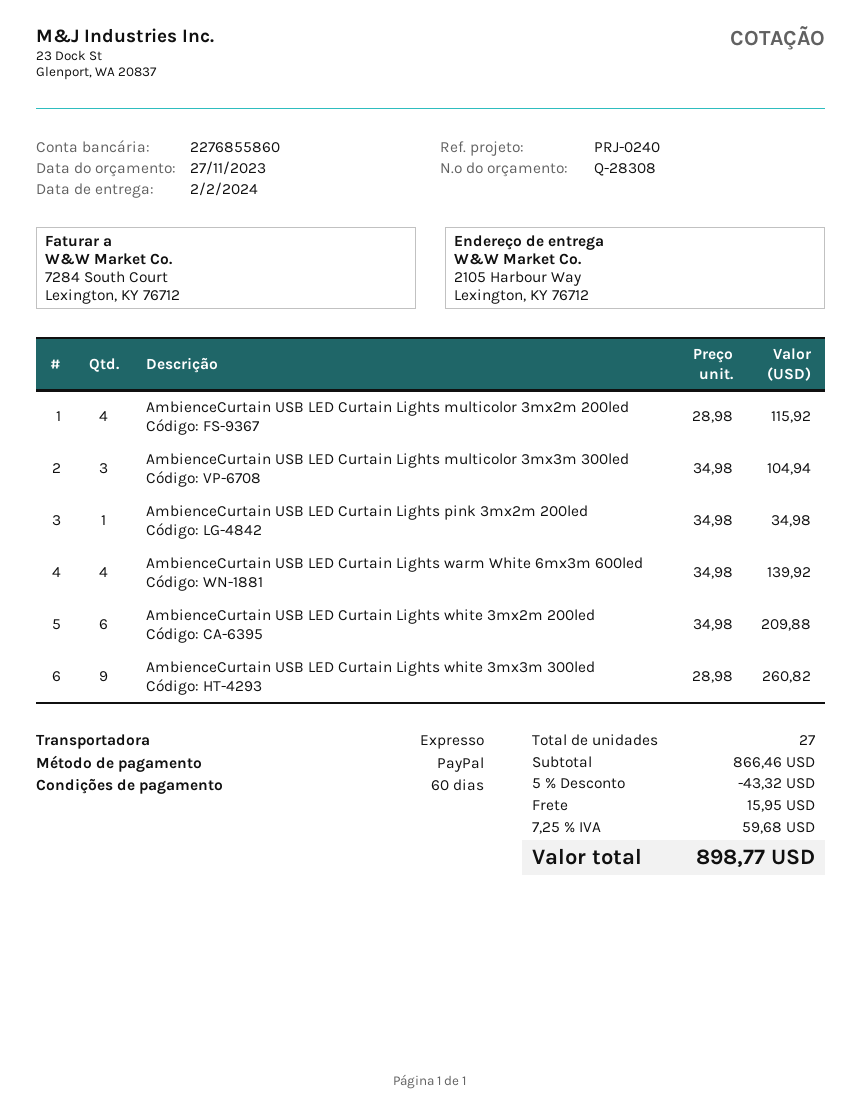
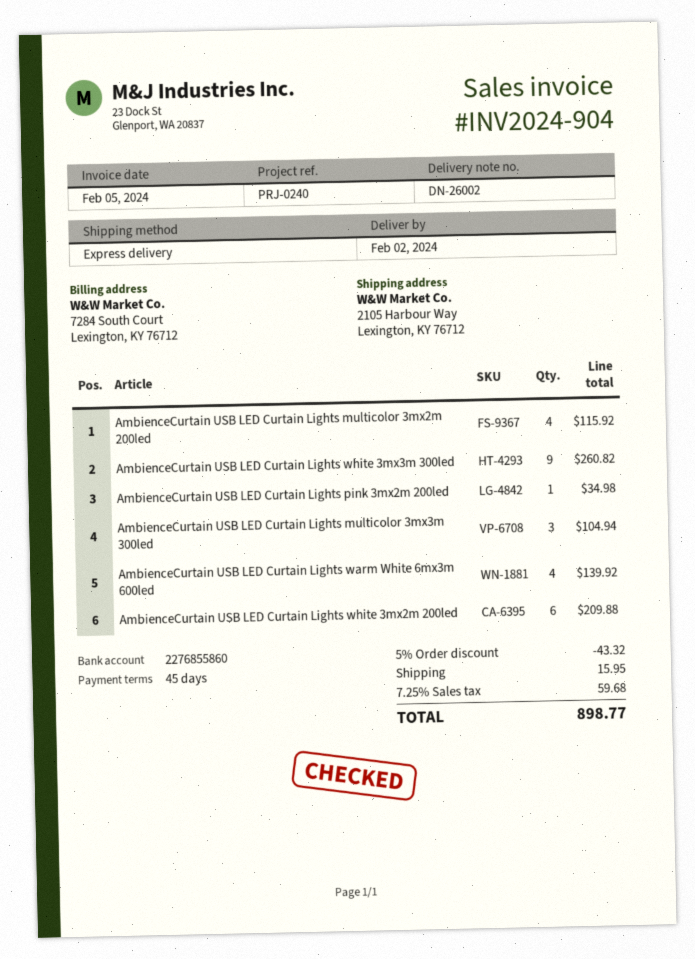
payment terms: 60 days -> 45 days

